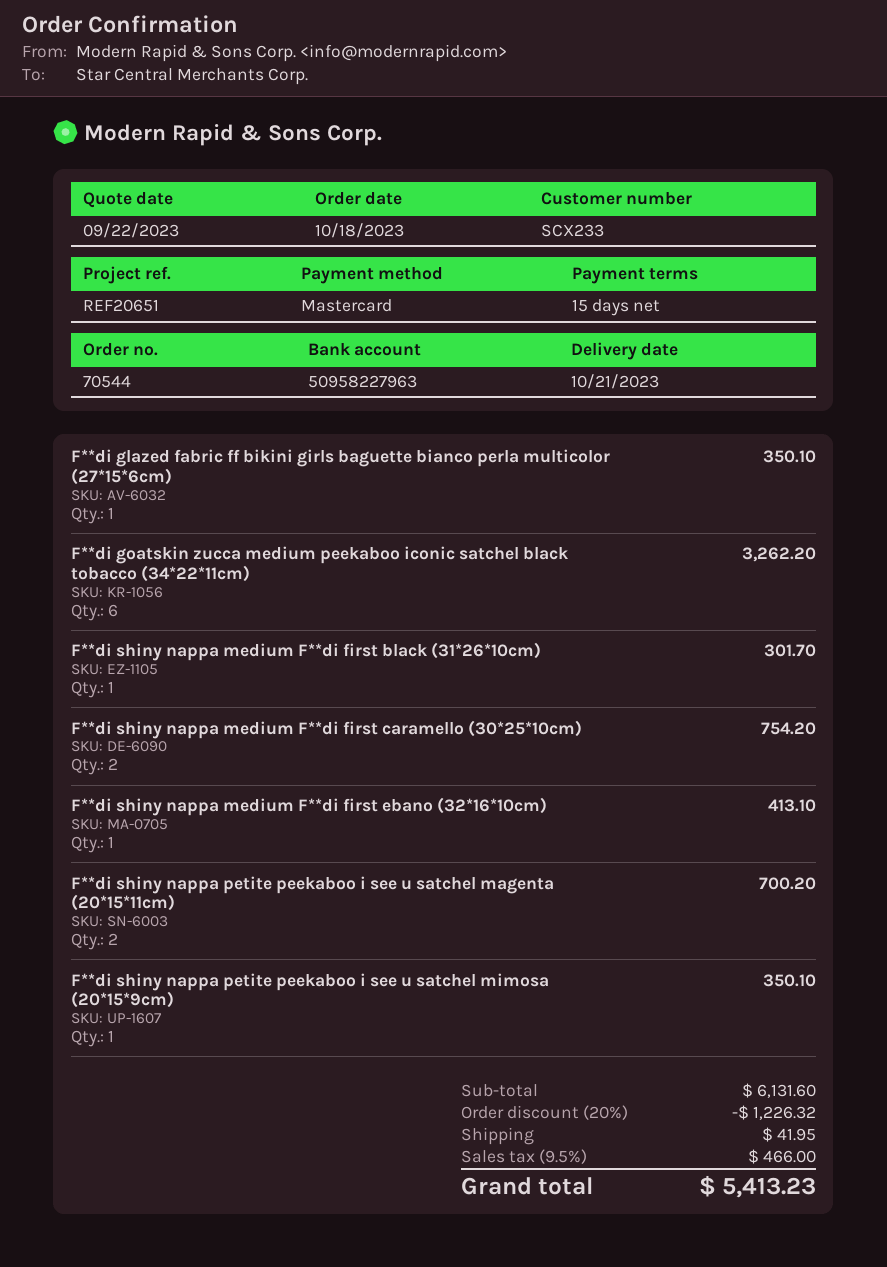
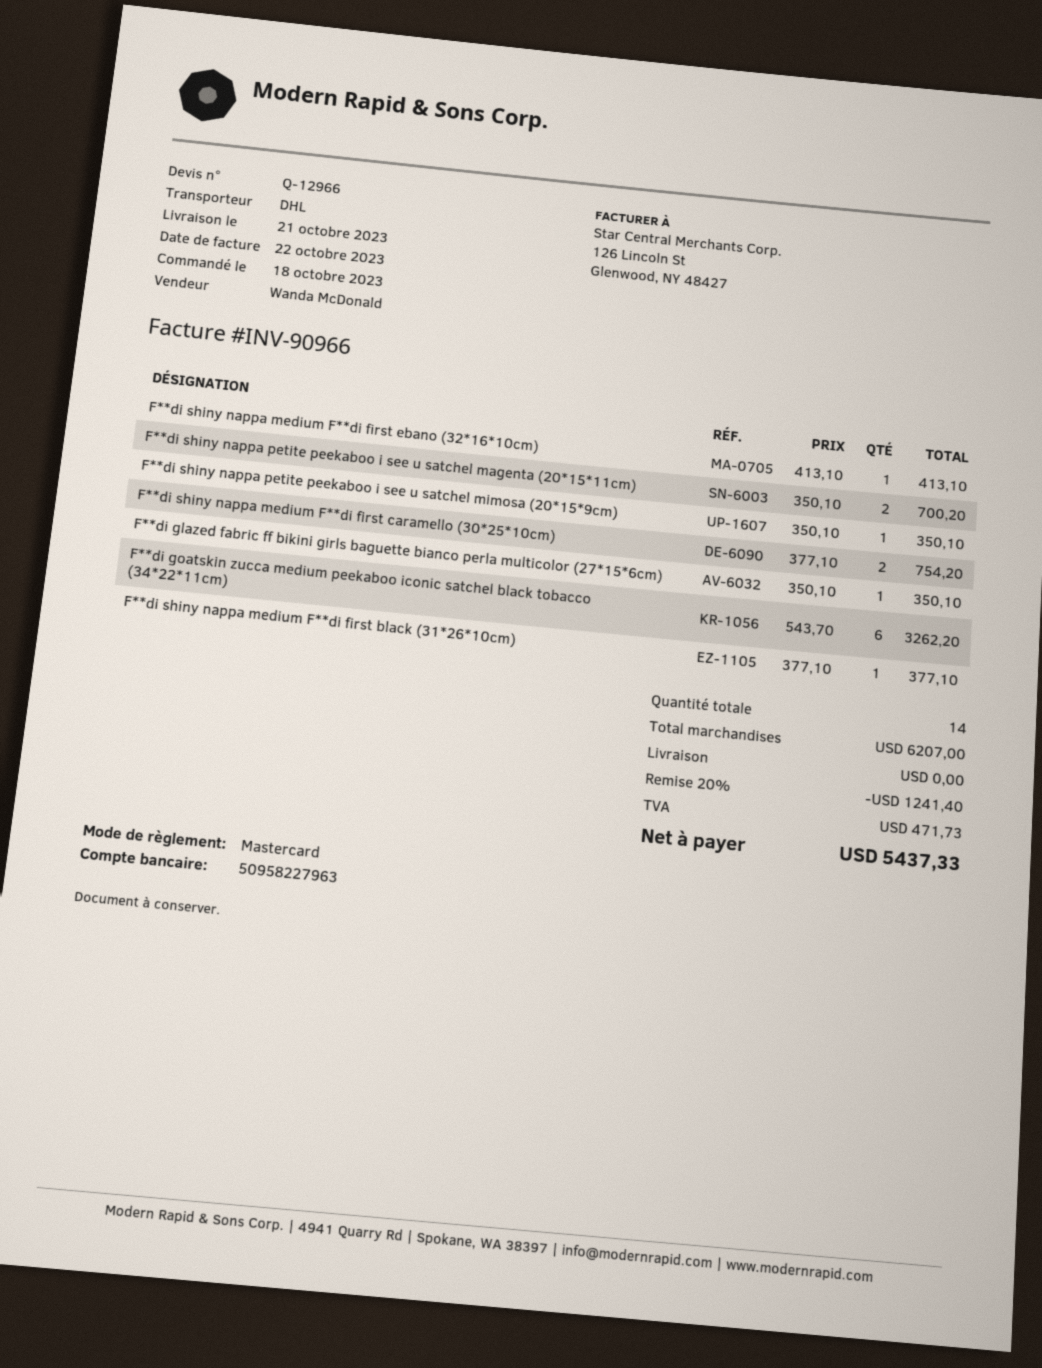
F**di shiny nappa medium F**di first black (31*26*10cm): 1 for 301.70 -> 1 for 377.10
subtotal: 6131.60 -> 6207.00
discount: 20% = 1226.32 -> 20% = 1241.40
shipping: 41.95 -> 0.00
tax: 466.00 -> 471.73
total: 5413.23 -> 5437.33

